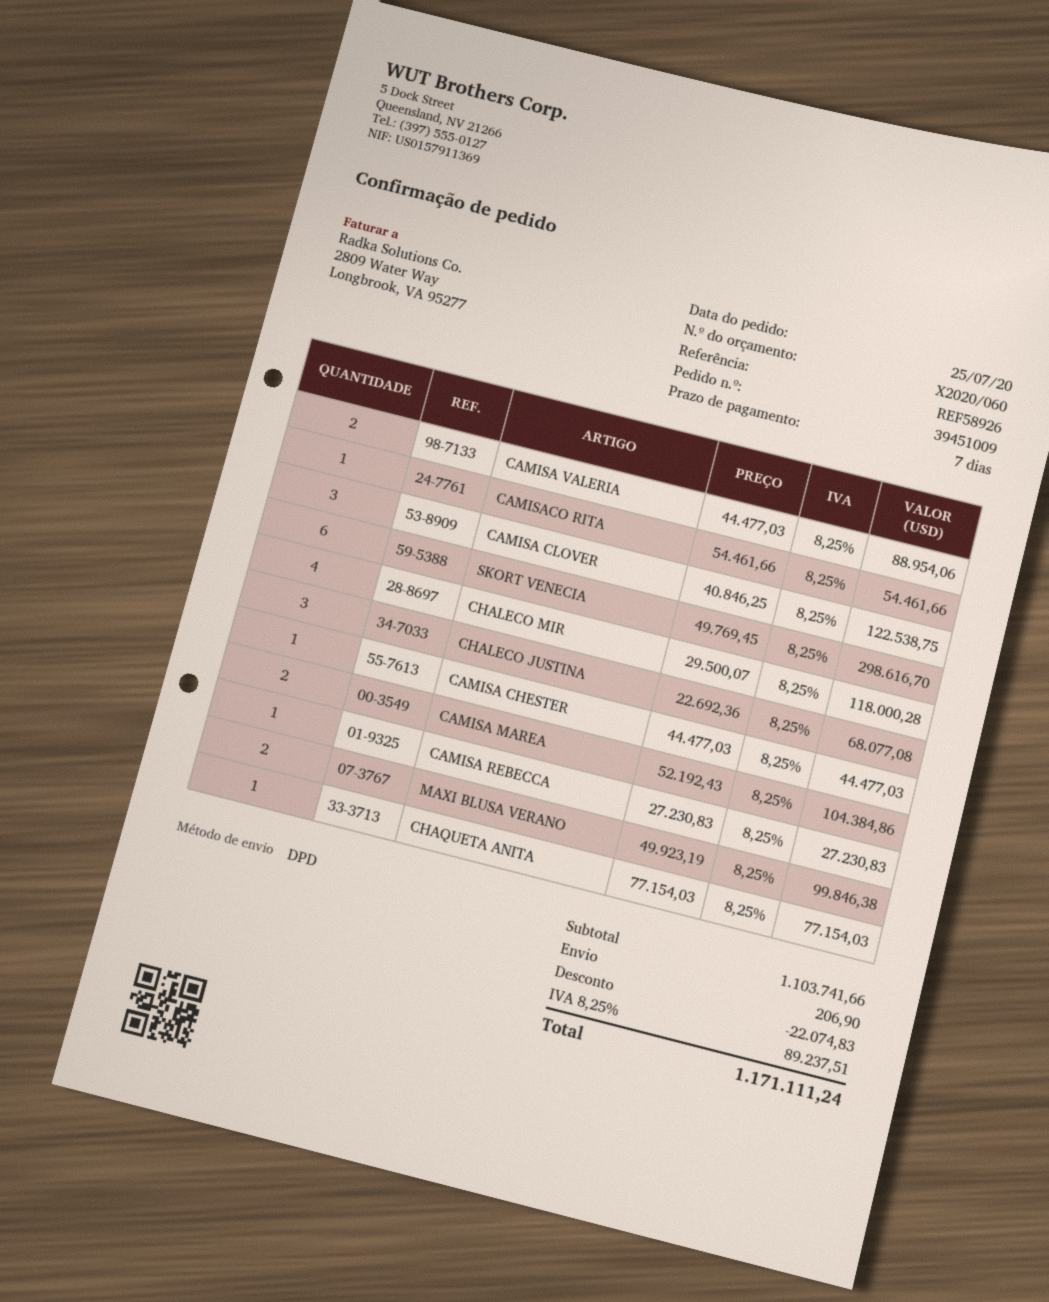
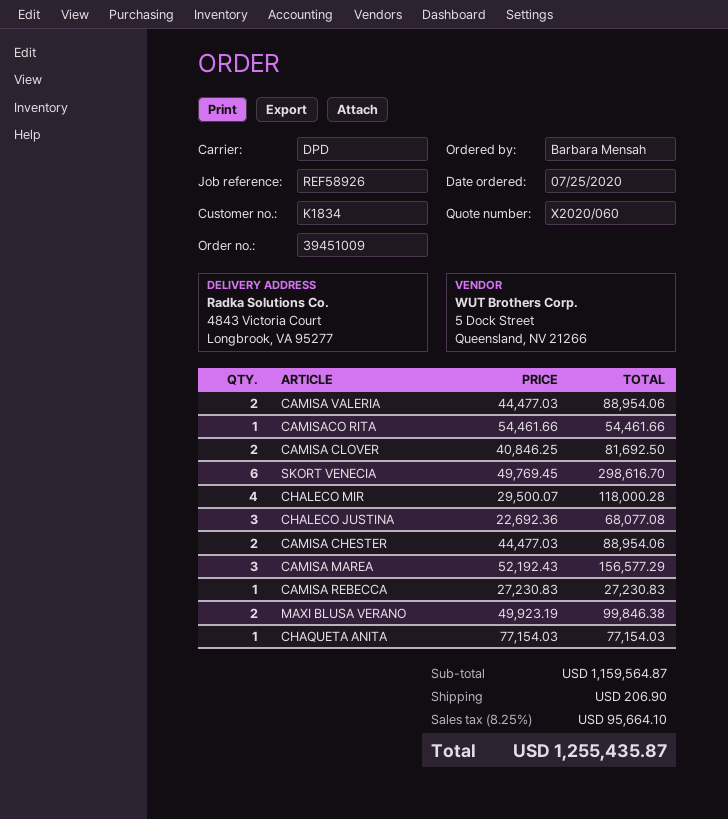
CAMISA CLOVER: 3 x 40846.25 = 122538.75 -> 2 x 40846.25 = 81692.50
CAMISA CHESTER: 1 x 44477.03 = 44477.03 -> 2 x 44477.03 = 88954.06
CAMISA MAREA: 2 x 52192.43 = 104384.86 -> 3 x 52192.43 = 156577.29
subtotal: 1103741.66 -> 1159564.87
discount: 22074.83 -> none
tax: 8.25% = 89237.51 -> 8.25% = 95664.10
total: 1171111.24 -> 1255435.87

